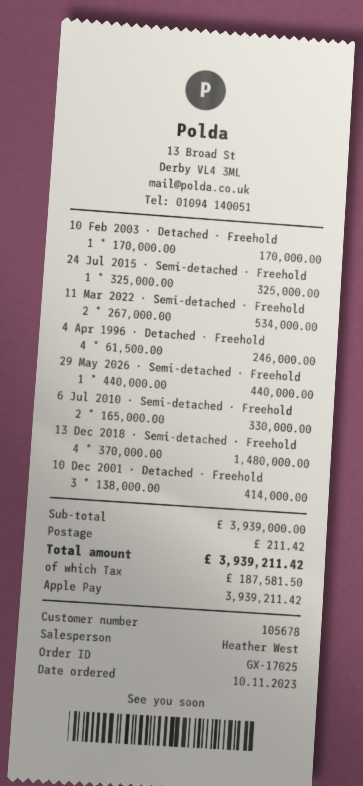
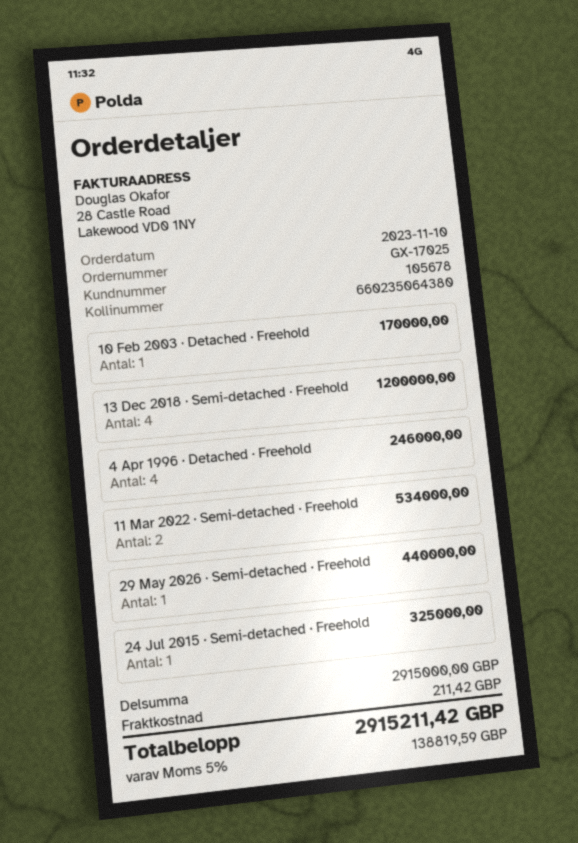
6 Jul 2010 · Semi-detached · Freehold: 2 for 330000.00 -> none
13 Dec 2018 · Semi-detached · Freehold: 4 for 1480000.00 -> 4 for 1200000.00
10 Dec 2001 · Detached · Freehold: 3 for 414000.00 -> none
subtotal: 3939000.00 -> 2915000.00
tax: 187581.50 -> 138819.59
total: 3939211.42 -> 2915211.42

